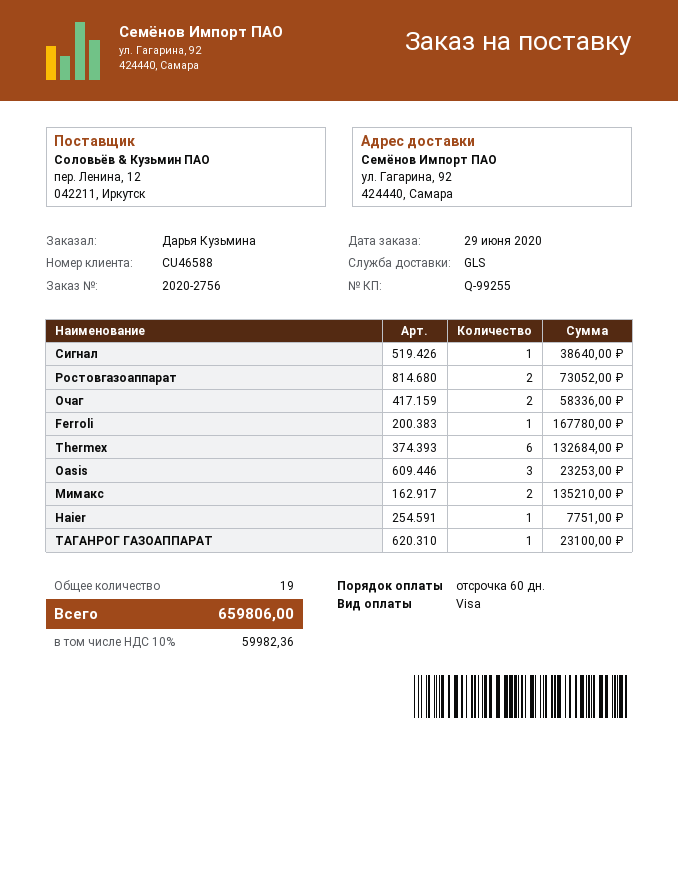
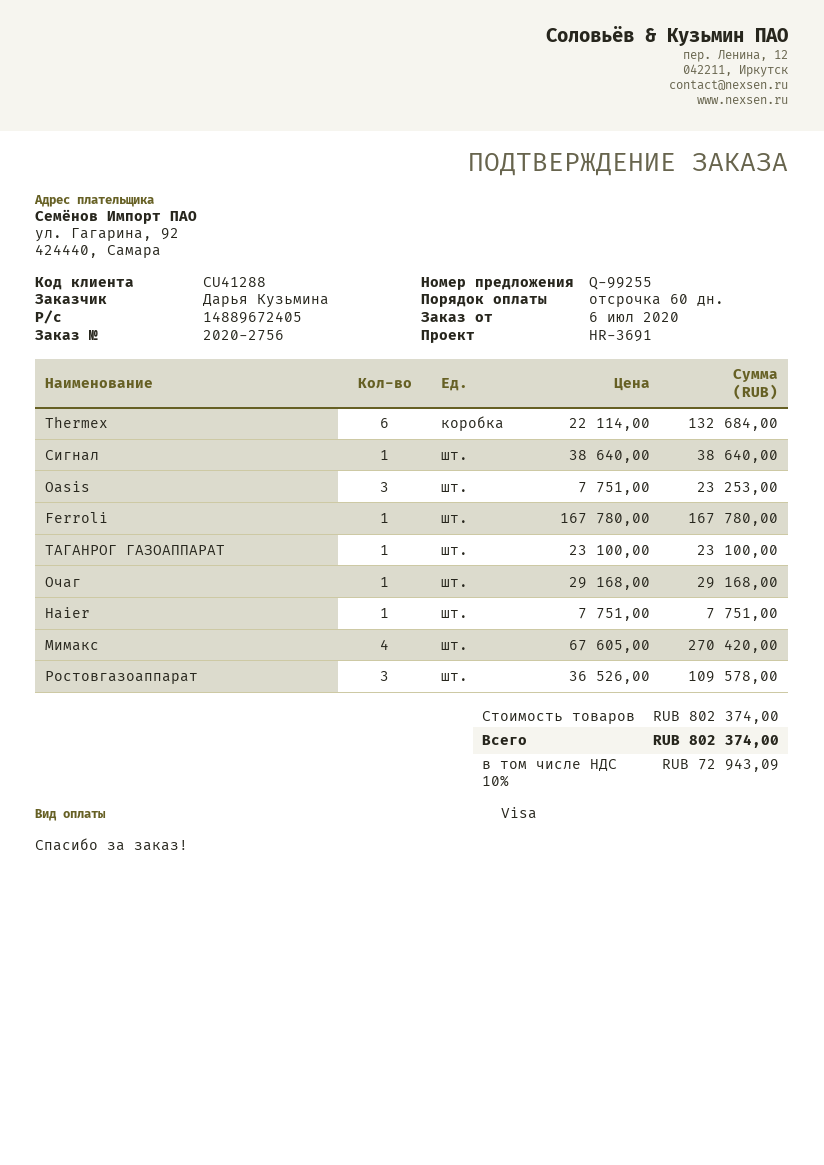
order date: 2020-06-29 -> 2020-07-06
customer number: CU46588 -> CU41288
Ростовгазоаппарат: 2 for 73052.00 -> 3 for 109578.00
Очаг: 2 for 58336.00 -> 1 for 29168.00
Мимакс: 2 for 135210.00 -> 4 for 270420.00
tax: 10% = 59982.36 -> 10% = 72943.09
total: 659806.00 -> 802374.00

